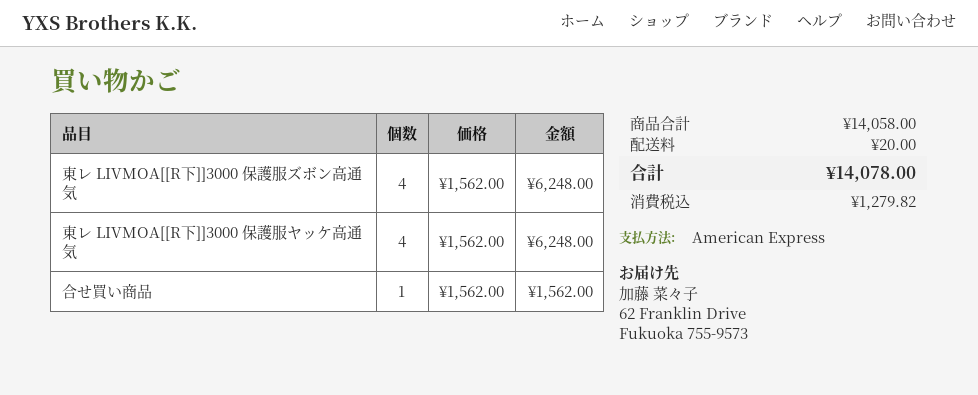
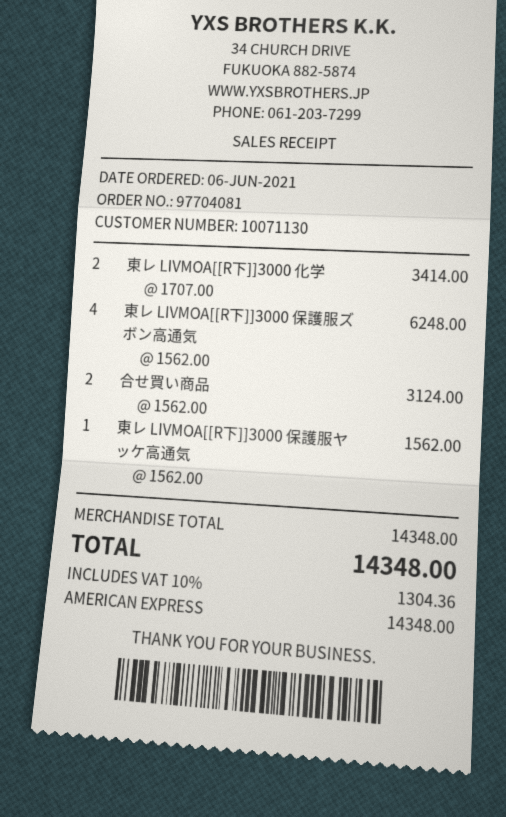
東レ LIVMOA[[R下]]3000 保護服ヤッケ高通気: 4 x 1562.00 = 6248.00 -> 1 x 1562.00 = 1562.00
合せ買い商品: 1 x 1562.00 = 1562.00 -> 2 x 1562.00 = 3124.00
東レ LIVMOA[[R下]]3000 化学: none -> 2 x 1707.00 = 3414.00
subtotal: 14058.00 -> 14348.00
shipping: 20.00 -> none
tax: 1279.82 -> 1304.36
total: 14078.00 -> 14348.00

